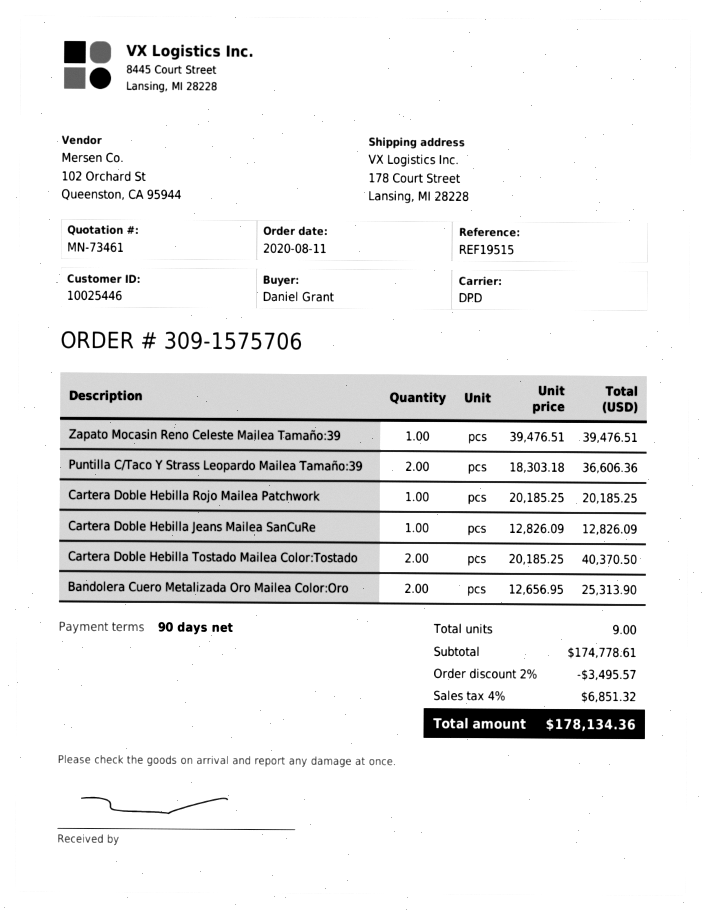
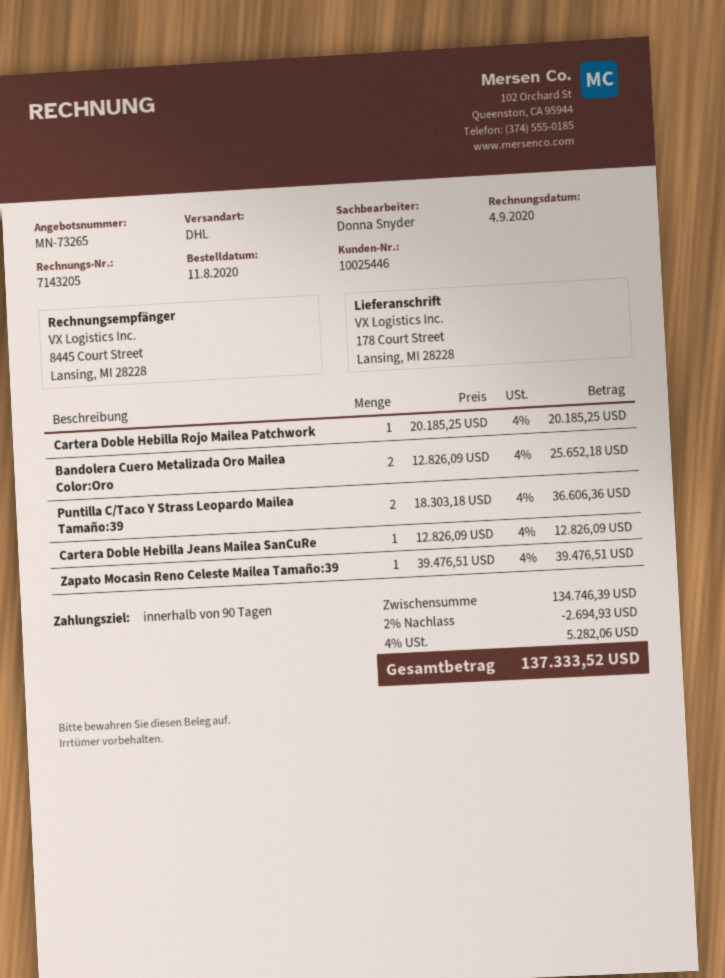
quote number: MN-73461 -> MN-73265
shipping method: DPD -> DHL
Cartera Doble Hebilla Tostado Mailea Color:Tostado: 2 x 20185.25 = 40370.50 -> none
Bandolera Cuero Metalizada Oro Mailea Color:Oro: 2 x 12656.95 = 25313.90 -> 2 x 12826.09 = 25652.18
subtotal: 174778.61 -> 134746.39
discount: 2% = 3495.57 -> 2% = 2694.93
tax: 4% = 6851.32 -> 4% = 5282.06
total: 178134.36 -> 137333.52

